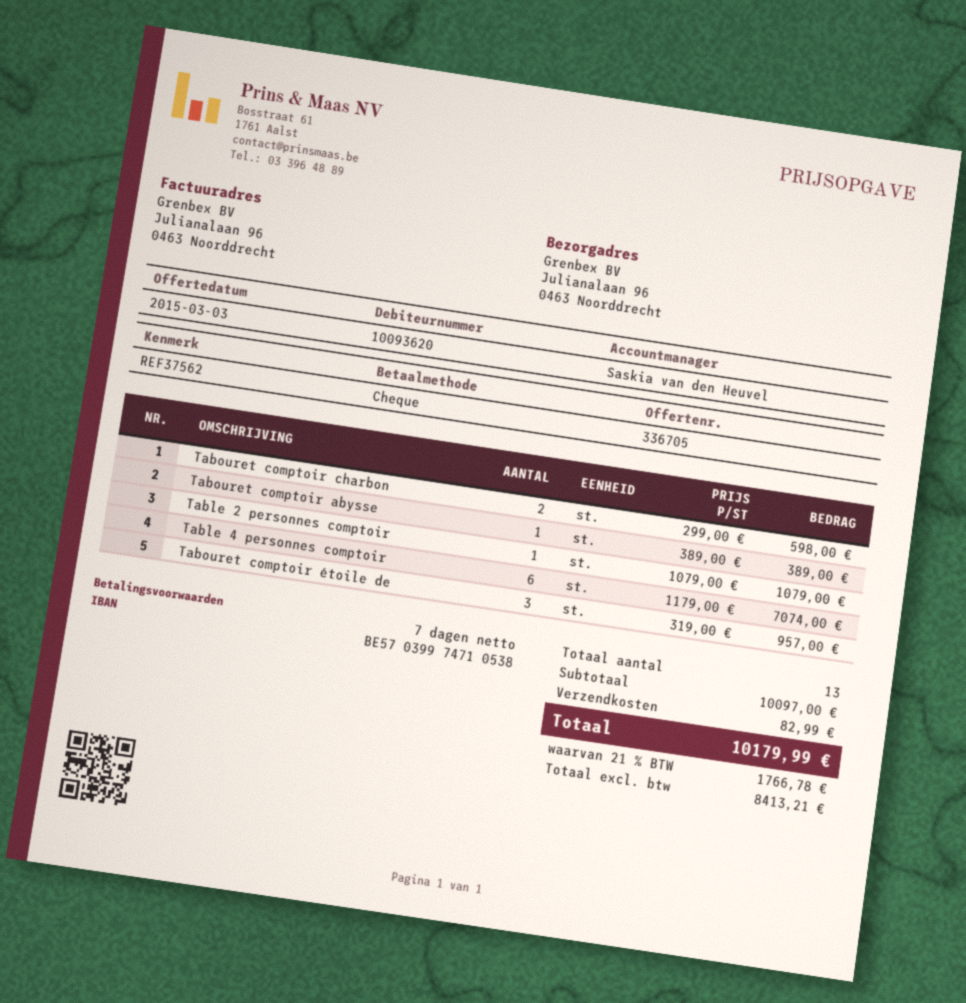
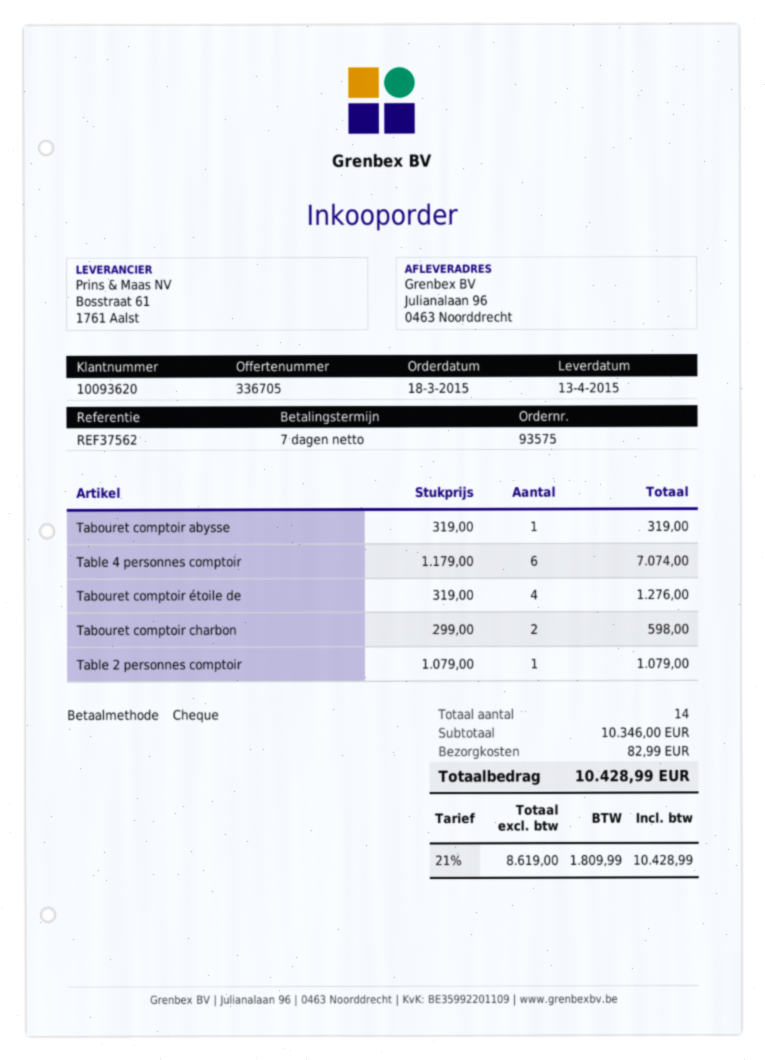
Tabouret comptoir abysse: 1 x 389.00 = 389.00 -> 1 x 319.00 = 319.00
Tabouret comptoir étoile de: 3 x 319.00 = 957.00 -> 4 x 319.00 = 1276.00
total quantity: 13 -> 14
subtotal: 10097.00 -> 10346.00
net: 8413.21 -> 8619.00
tax: 21% = 1766.78 -> 21% = 1809.99
total: 10179.99 -> 10428.99

